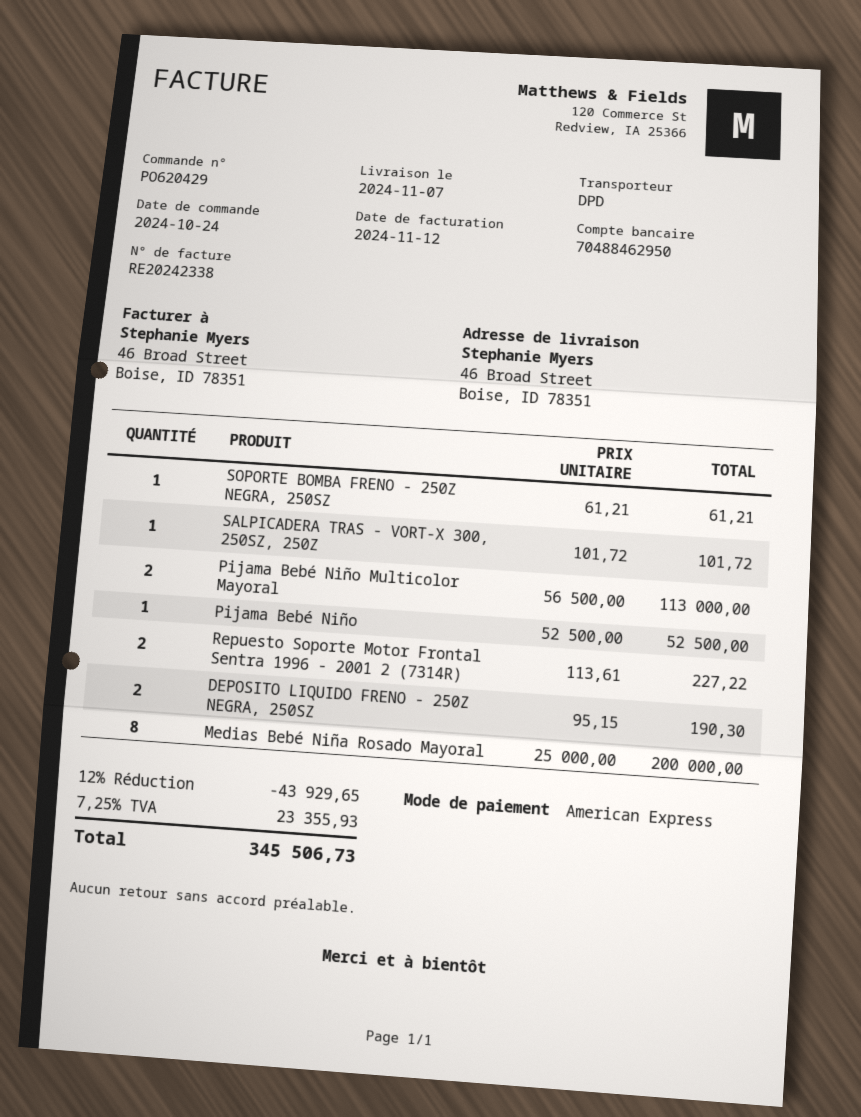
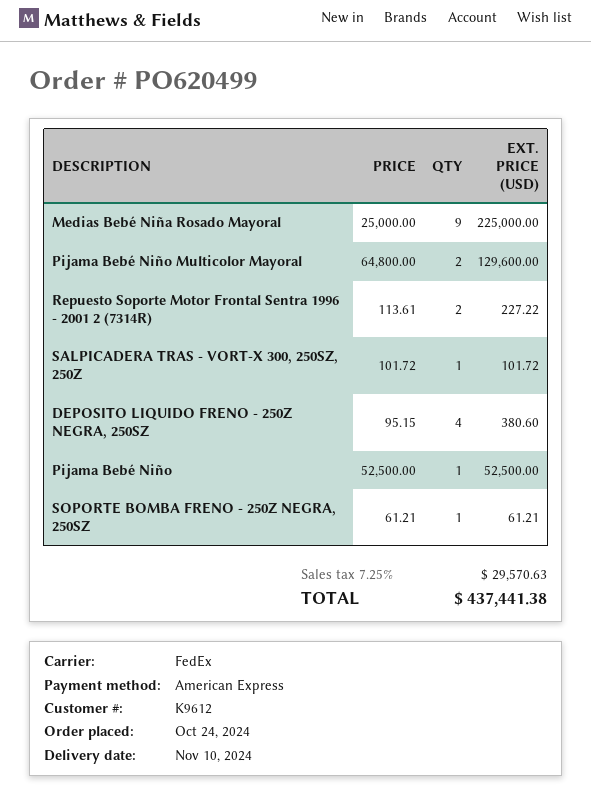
order number: PO620429 -> PO620499
delivery date: 2024-11-07 -> 2024-11-10
shipping method: DPD -> FedEx
Pijama Bebé Niño Multicolor Mayoral: 2 x 56500.00 = 113000.00 -> 2 x 64800.00 = 129600.00
DEPOSITO LIQUIDO FRENO - 250Z NEGRA, 250SZ: 2 x 95.15 = 190.30 -> 4 x 95.15 = 380.60
Medias Bebé Niña Rosado Mayoral: 8 x 25000.00 = 200000.00 -> 9 x 25000.00 = 225000.00
discount: 12% = 43929.65 -> none
tax: 7.25% = 23355.93 -> 7.25% = 29570.63
total: 345506.73 -> 437441.38

